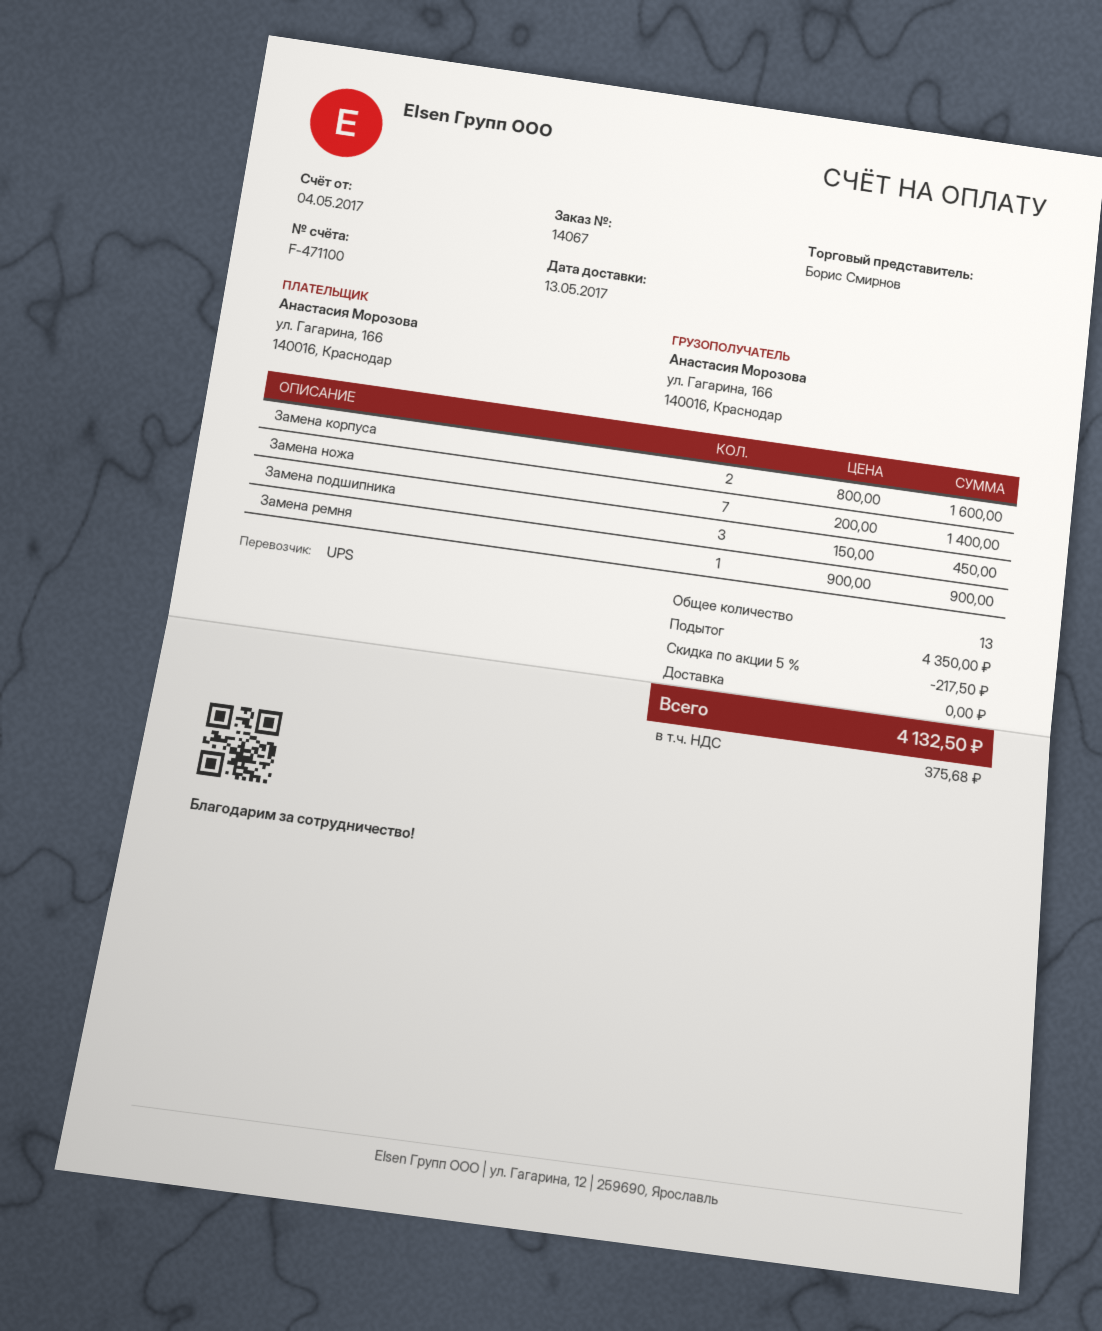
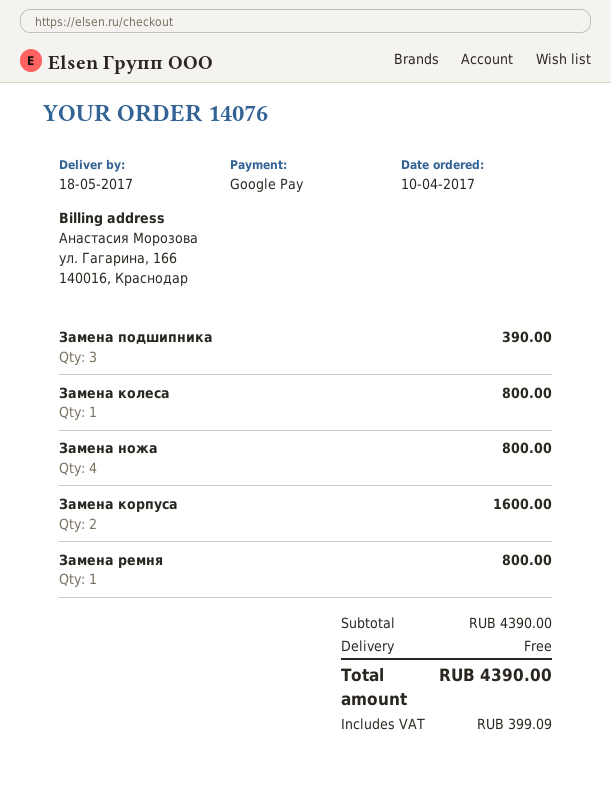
order number: 14067 -> 14076
delivery date: 2017-05-13 -> 2017-05-18
Замена ножа: 7 for 1400.00 -> 4 for 800.00
Замена подшипника: 3 for 450.00 -> 3 for 390.00
Замена ремня: 1 for 900.00 -> 1 for 800.00
Замена колеса: none -> 1 for 800.00
subtotal: 4350.00 -> 4390.00
discount: 5% = 217.50 -> none
tax: 375.68 -> 399.09
total: 4132.50 -> 4390.00

